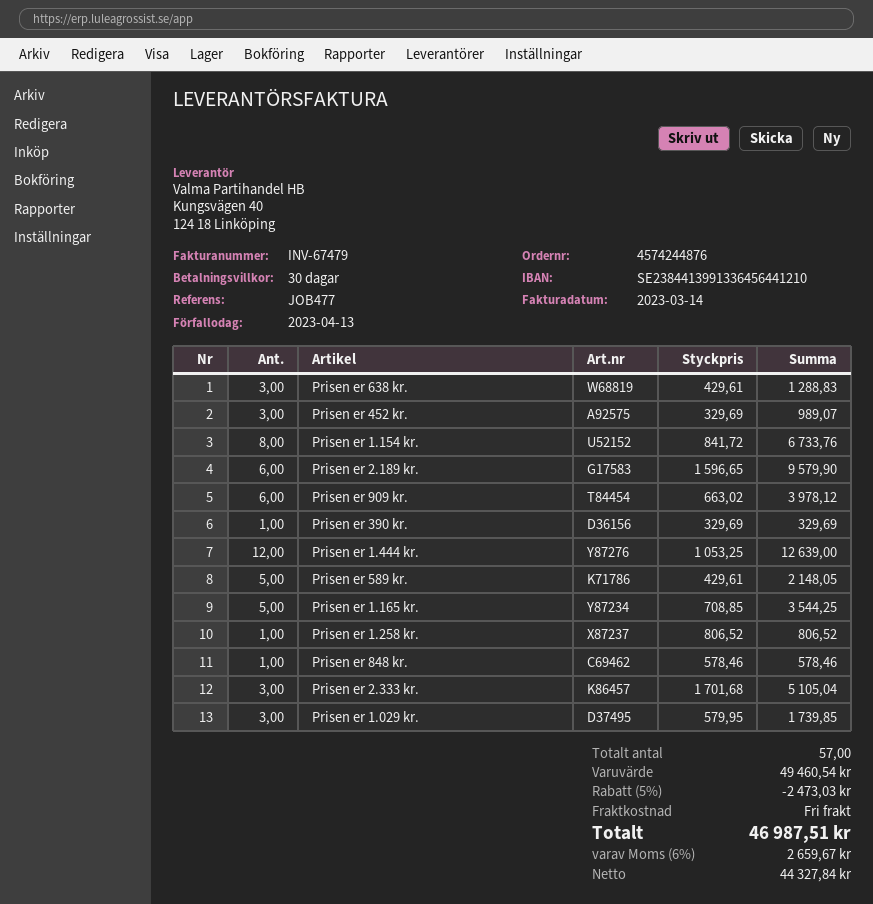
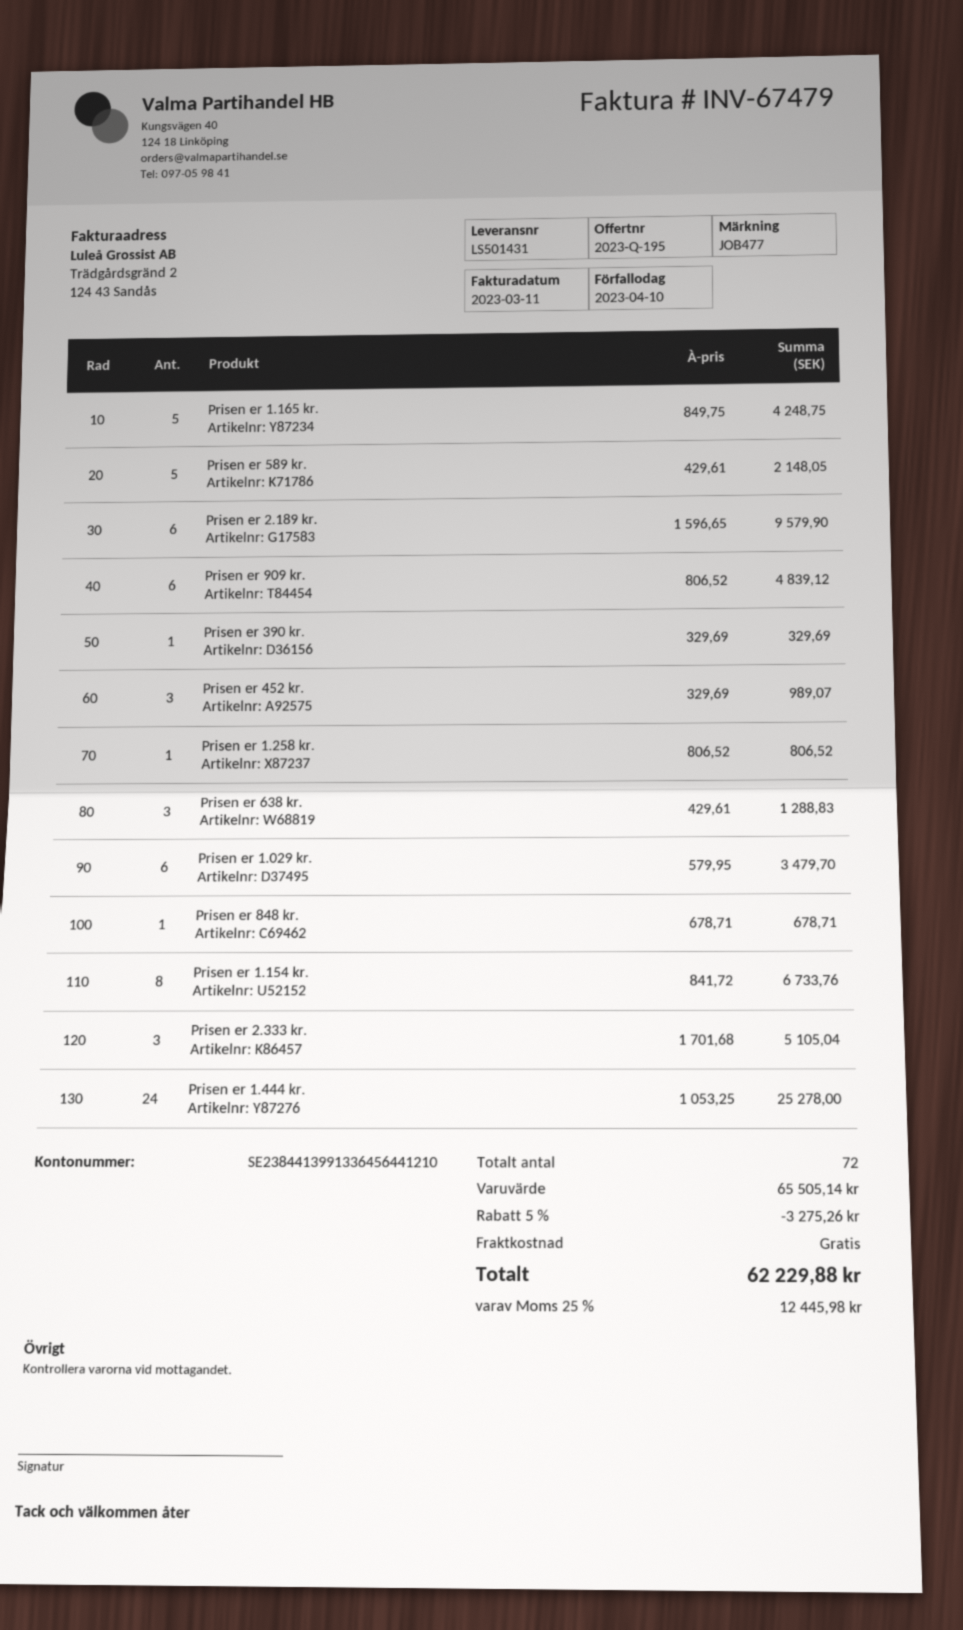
invoice date: 2023-03-14 -> 2023-03-11
due date: 2023-04-13 -> 2023-04-10
Prisen er 909 kr.: 6 x 663.02 = 3978.12 -> 6 x 806.52 = 4839.12
Prisen er 1.444 kr.: 12 x 1053.25 = 12639.00 -> 24 x 1053.25 = 25278.00
Prisen er 1.165 kr.: 5 x 708.85 = 3544.25 -> 5 x 849.75 = 4248.75
Prisen er 848 kr.: 1 x 578.46 = 578.46 -> 1 x 678.71 = 678.71
Prisen er 1.029 kr.: 3 x 579.95 = 1739.85 -> 6 x 579.95 = 3479.70
total quantity: 57 -> 72
subtotal: 49460.54 -> 65505.14
discount: 5% = 2473.03 -> 5% = 3275.26
tax: 6% = 2659.67 -> 25% = 12445.98
total: 46987.51 -> 62229.88

